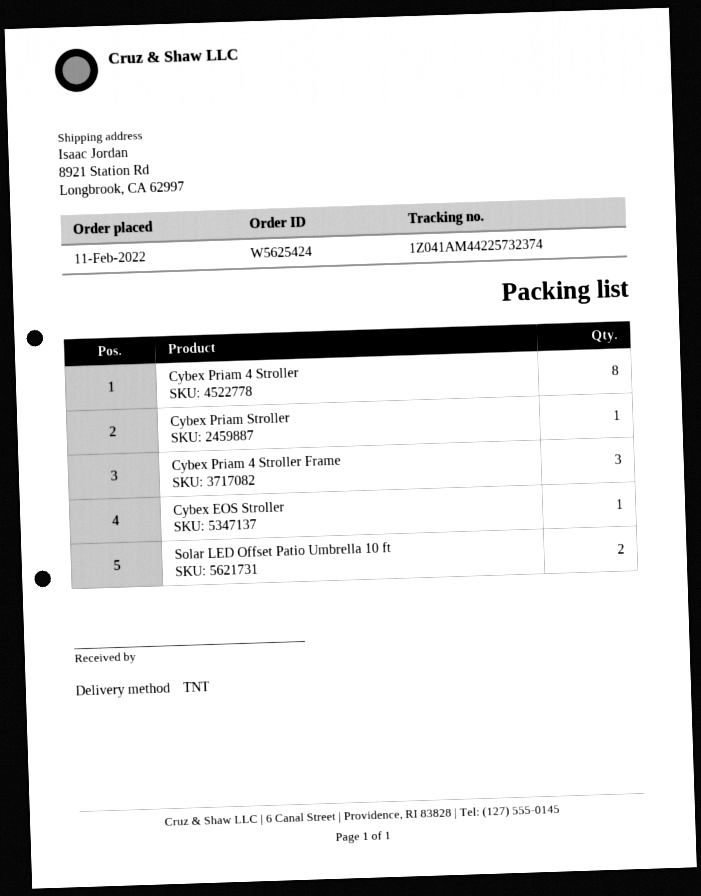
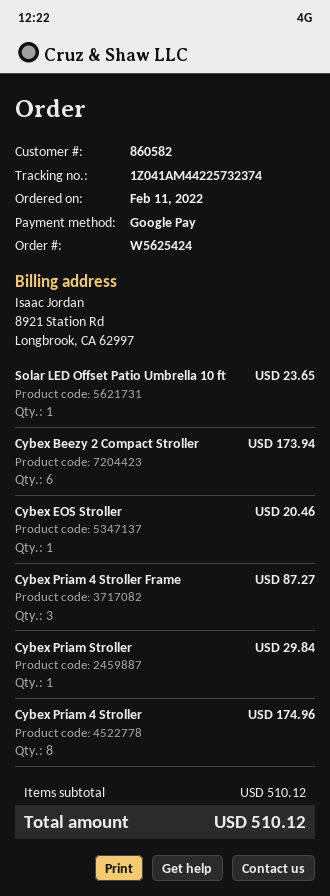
Solar LED Offset Patio Umbrella 10 ft: 2 -> 1
Cybex Beezy 2 Compact Stroller: none -> 6

